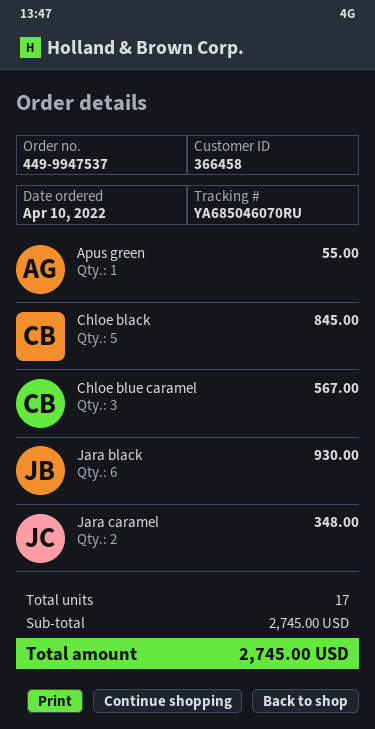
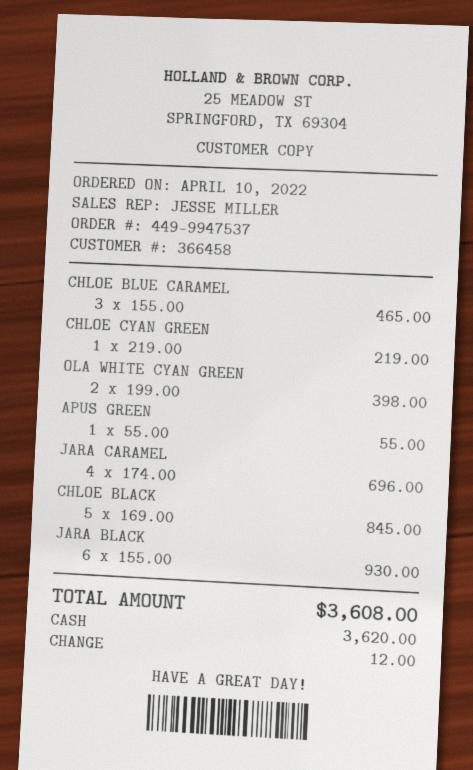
Chloe blue caramel: 3 for 567.00 -> 3 for 465.00
Jara caramel: 2 for 348.00 -> 4 for 696.00
CHLOE CYAN GREEN: none -> 1 for 219.00
OLA WHITE CYAN GREEN: none -> 2 for 398.00
total: 2745.00 -> 3608.00

